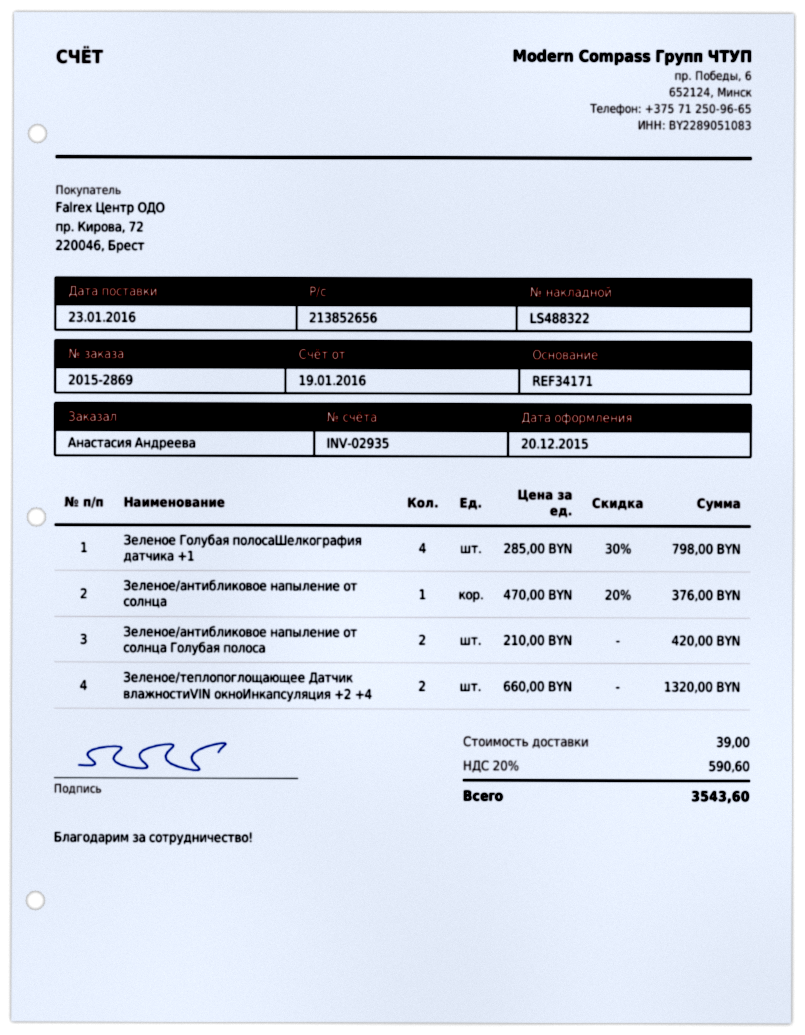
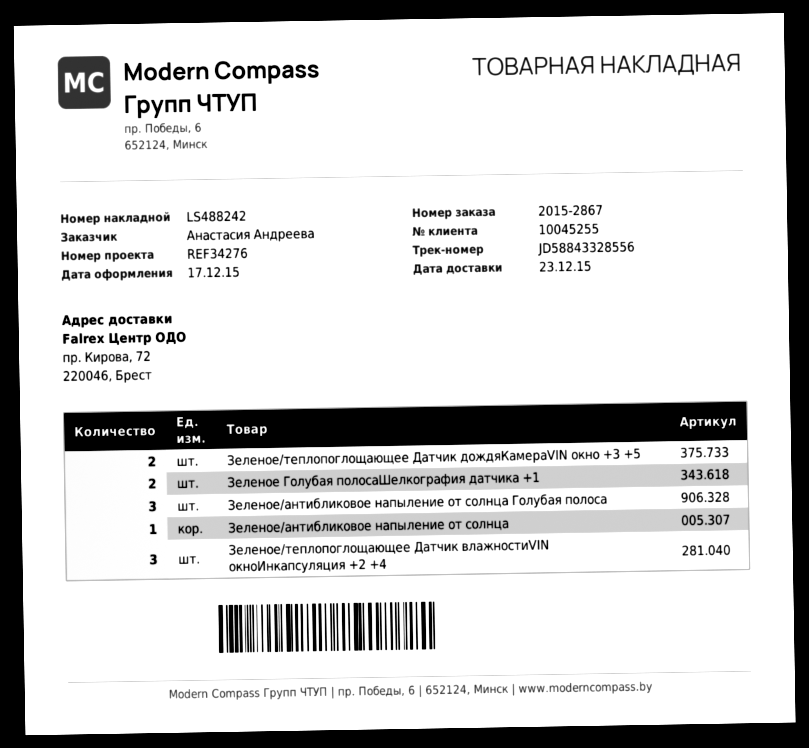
order number: 2015-2869 -> 2015-2867
order date: 2015-12-20 -> 2015-12-17
delivery note number: LS488322 -> LS488242
delivery date: 2016-01-23 -> 2015-12-23
reference: REF34171 -> REF34276
Зеленое Голубая полосаШелкография датчика +1: 4 -> 2
Зеленое/антибликовое напыление от солнца Голубая полоса: 2 -> 3
Зеленое/теплопоглощающее Датчик влажностиVIN окноИнкапсуляция +2 +4: 2 -> 3
Зеленое/теплопоглощающее Датчик дождяКамераVIN окно +3 +5: none -> 2

